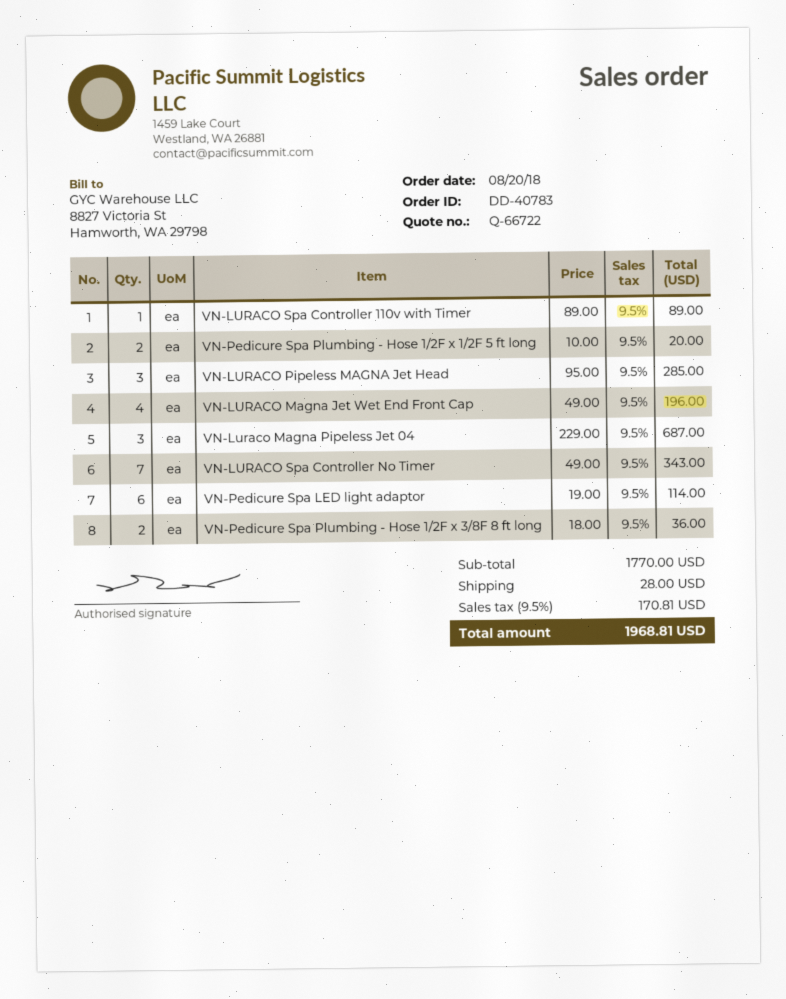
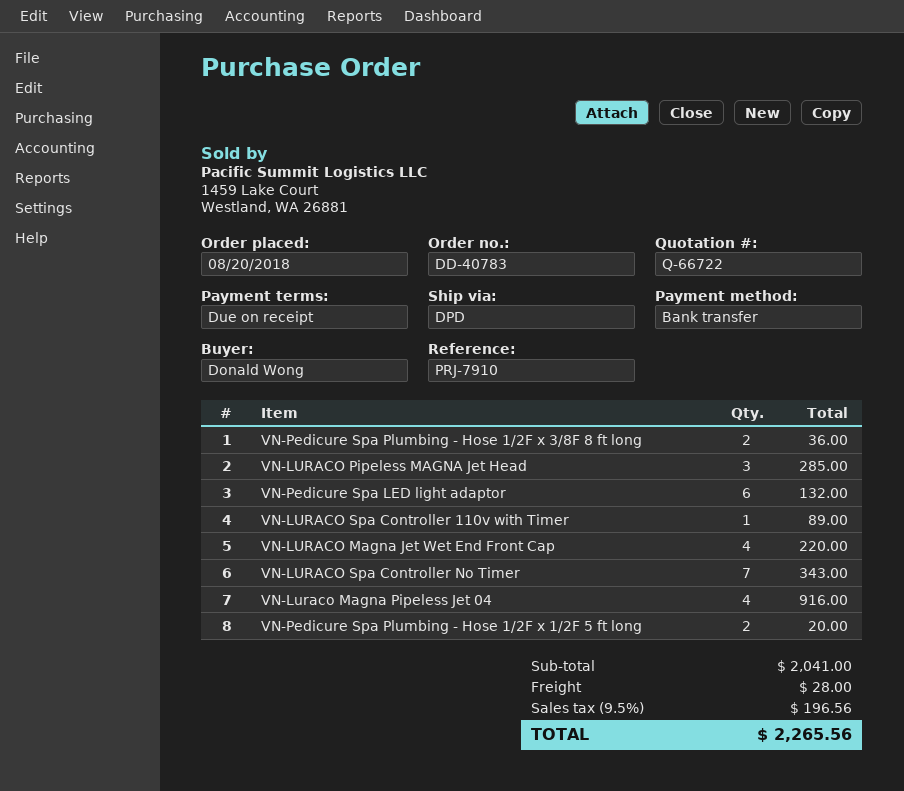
VN-LURACO Magna Jet Wet End Front Cap: 4 for 196.00 -> 4 for 220.00
VN-Luraco Magna Pipeless Jet 04: 3 for 687.00 -> 4 for 916.00
VN-Pedicure Spa LED light adaptor: 6 for 114.00 -> 6 for 132.00
subtotal: 1770.00 -> 2041.00
tax: 9.5% = 170.81 -> 9.5% = 196.56
total: 1968.81 -> 2265.56

